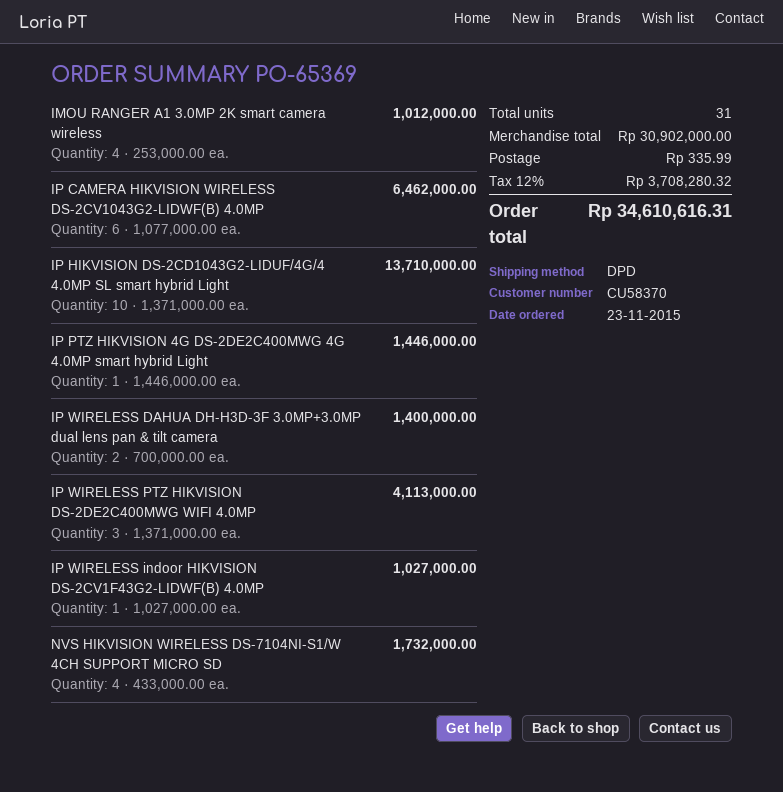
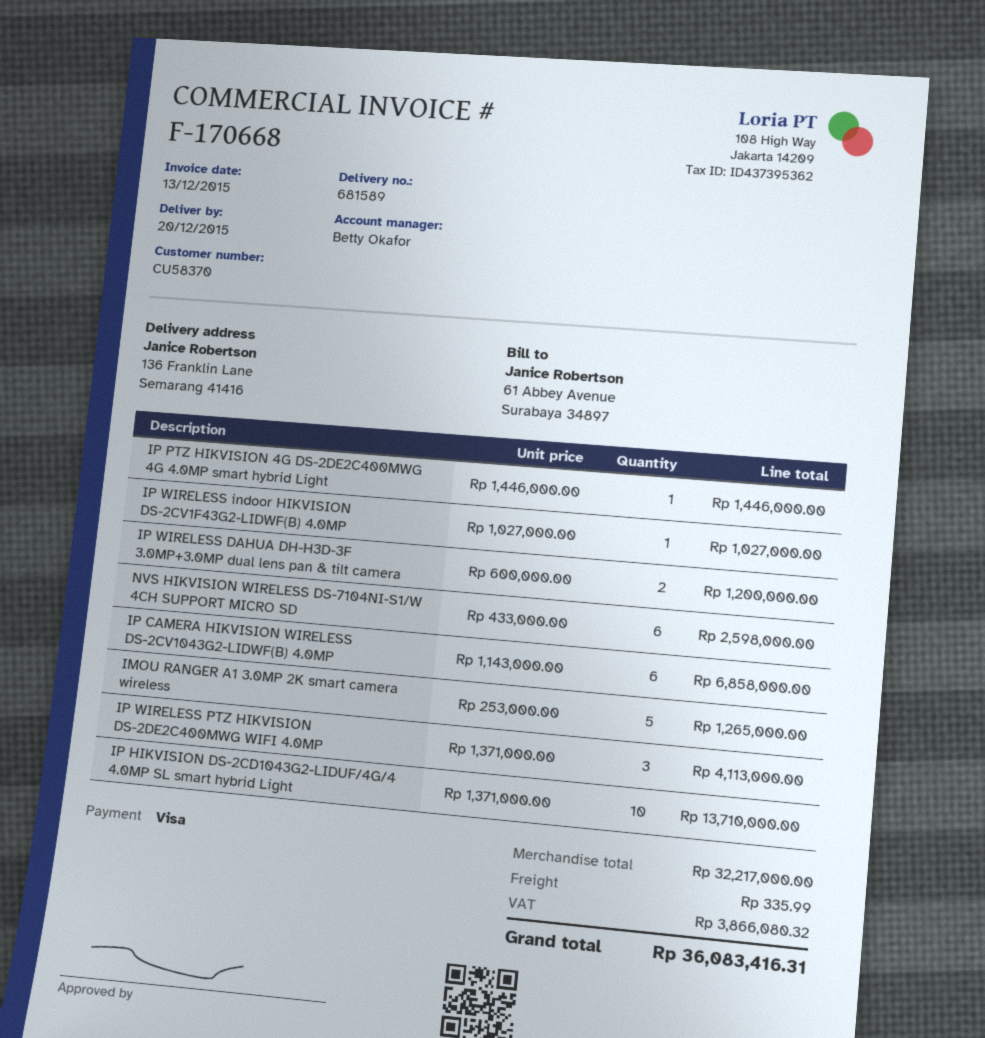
IMOU RANGER A1 3.0MP 2K smart camera wireless: 4 x 253000.00 = 1012000.00 -> 5 x 253000.00 = 1265000.00
IP CAMERA HIKVISION WIRELESS DS-2CV1043G2-LIDWF(B) 4.0MP: 6 x 1077000.00 = 6462000.00 -> 6 x 1143000.00 = 6858000.00
IP WIRELESS DAHUA DH-H3D-3F 3.0MP+3.0MP dual lens pan & tilt camera: 2 x 700000.00 = 1400000.00 -> 2 x 600000.00 = 1200000.00
NVS HIKVISION WIRELESS DS-7104NI-S1/W 4CH SUPPORT MICRO SD: 4 x 433000.00 = 1732000.00 -> 6 x 433000.00 = 2598000.00
subtotal: 30902000.00 -> 32217000.00
tax: 3708280.32 -> 3866080.32
total: 34610616.31 -> 36083416.31

